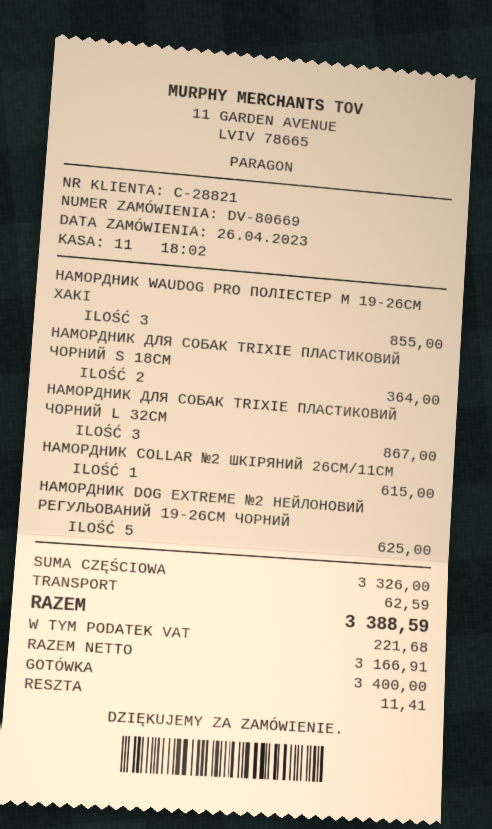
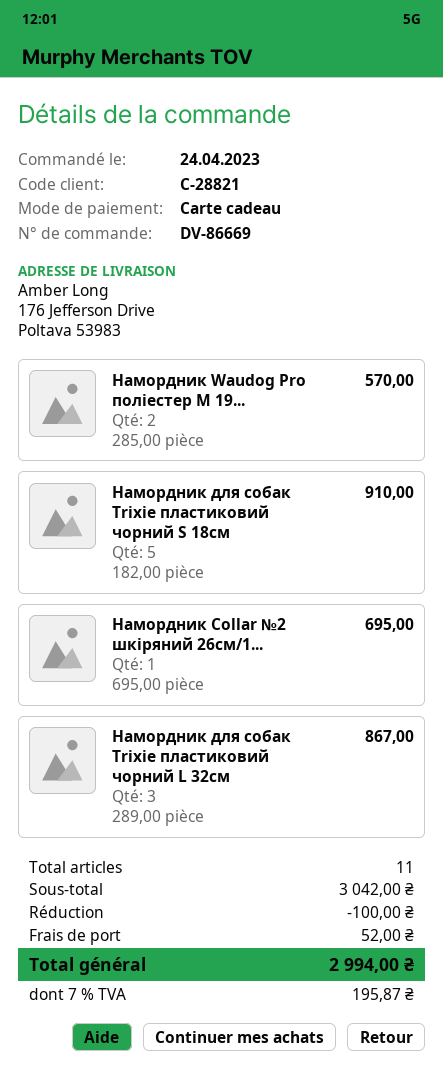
order number: DV-80669 -> DV-86669
order date: 2023-04-26 -> 2023-04-24
payment method: cash -> gift card
НАМОРДНИК WAUDOG PRO ПОЛІЕСТЕР M 19-26СМ ХАКІ: 3 for 855.00 -> 2 for 570.00
НАМОРДНИК ДЛЯ СОБАК TRIXIE ПЛАСТИКОВИЙ ЧОРНИЙ S 18СМ: 2 for 364.00 -> 5 for 910.00
НАМОРДНИК COLLAR №2 ШКІРЯНИЙ 26СМ/11СМ: 1 for 615.00 -> 1 for 695.00
НАМОРДНИК DOG EXTREMЕ №2 НЕЙЛОНОВИЙ РЕГУЛЬОВАНИЙ 19-26СМ ЧОРНИЙ: 5 for 625.00 -> none
subtotal: 3326.00 -> 3042.00
discount: none -> 100.00
shipping: 62.59 -> 52.00
tax: 221.68 -> 195.87
total: 3388.59 -> 2994.00

